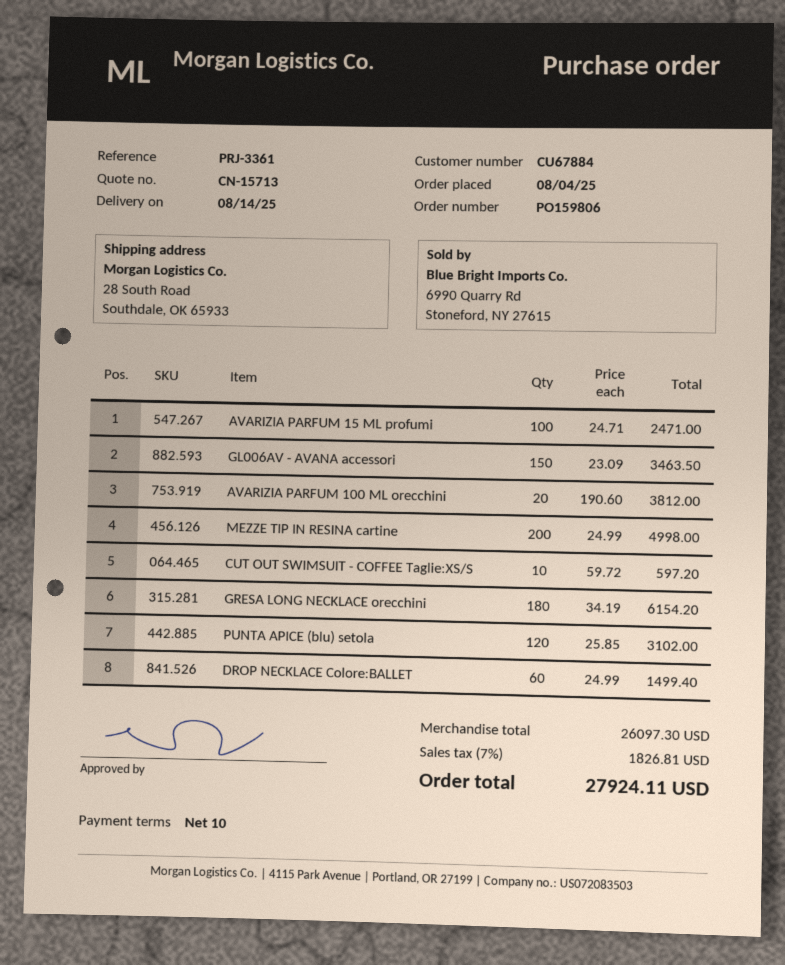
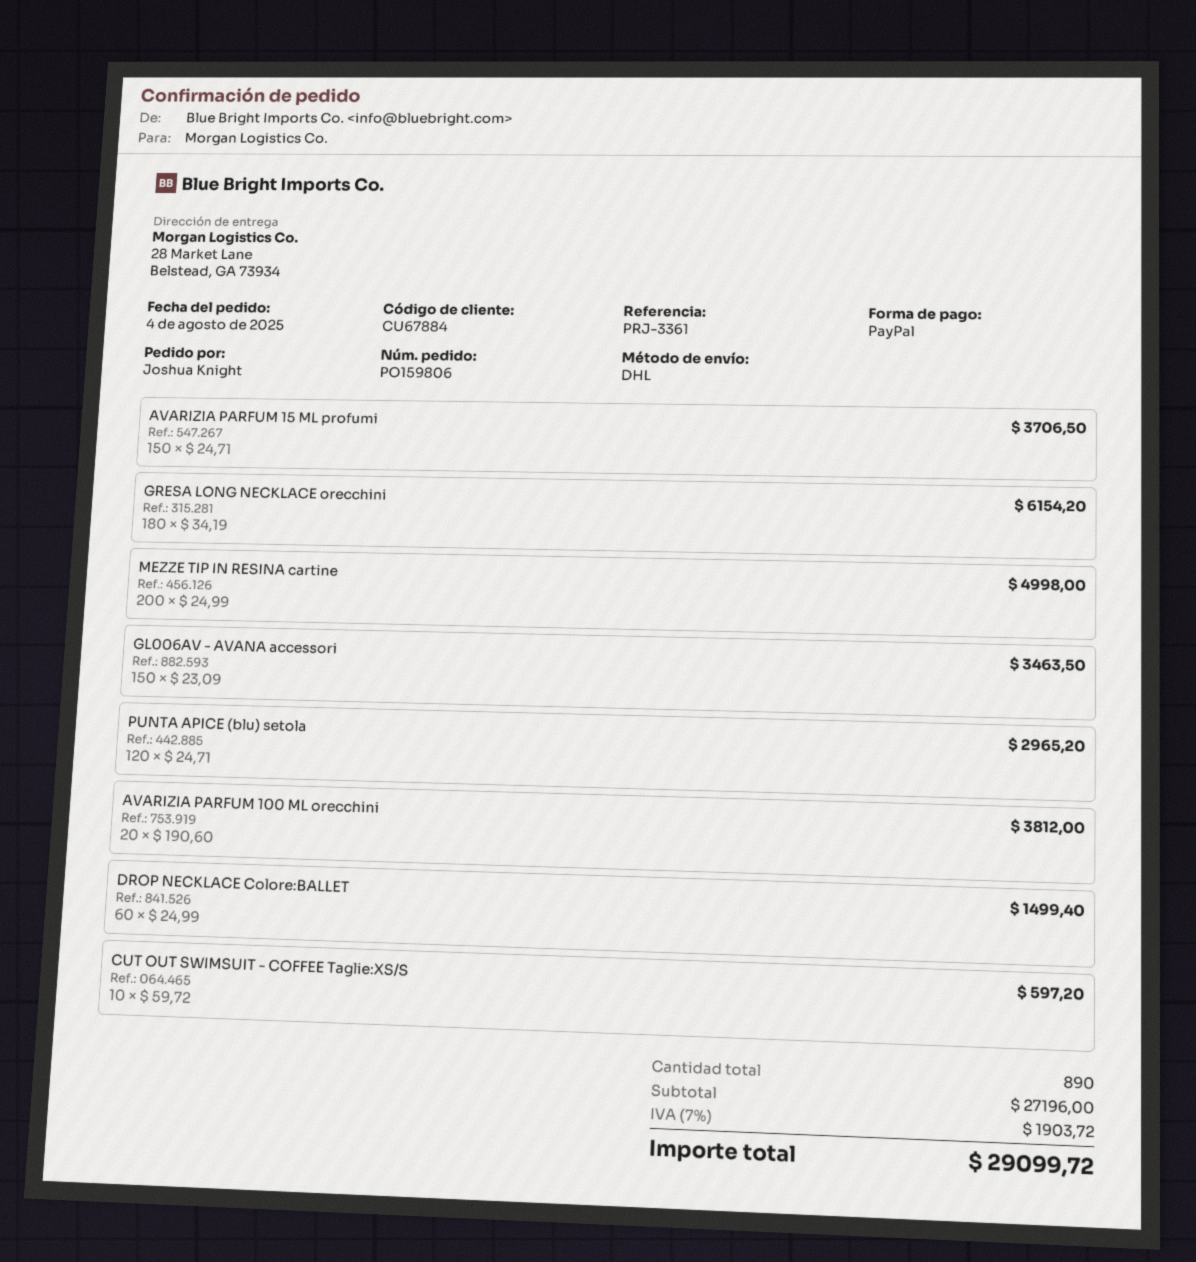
ship to: 28 South Road, Southdale, OK 65933 -> 28 Market Lane, Belstead, GA 73934
AVARIZIA PARFUM 15 ML profumi: 100 x 24.71 = 2471.00 -> 150 x 24.71 = 3706.50
PUNTA APICE (blu) setola: 120 x 25.85 = 3102.00 -> 120 x 24.71 = 2965.20
subtotal: 26097.30 -> 27196.00
tax: 7% = 1826.81 -> 7% = 1903.72
total: 27924.11 -> 29099.72

